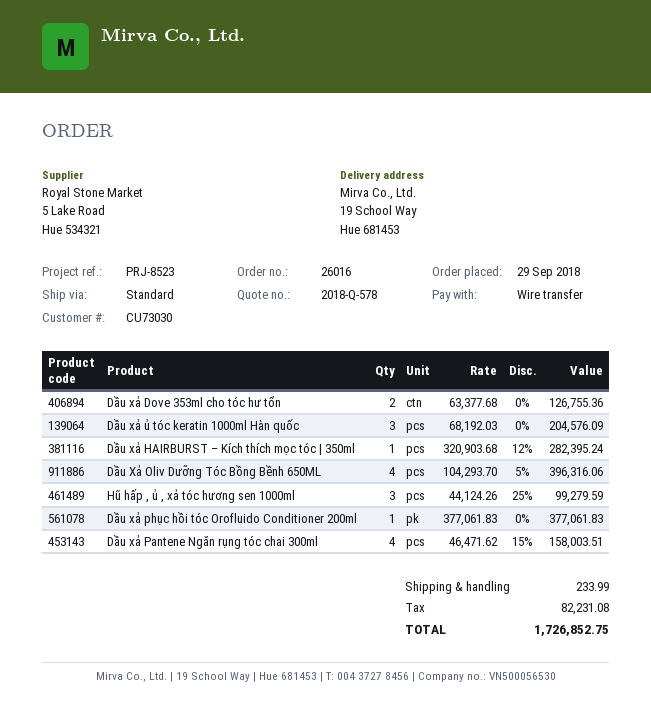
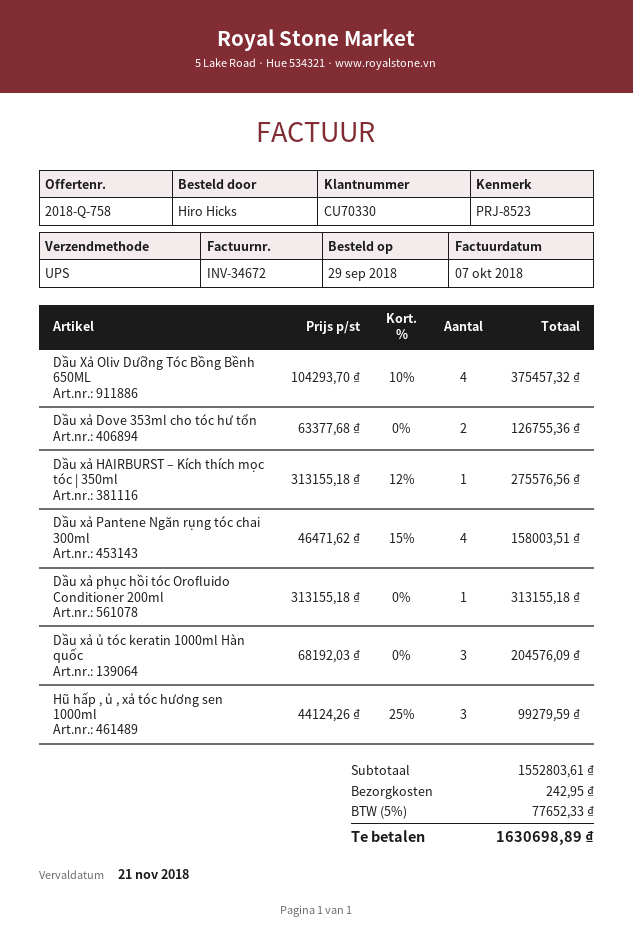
quote number: 2018-Q-578 -> 2018-Q-758
customer number: CU73030 -> CU70330
shipping method: standard -> UPS
Dầu xả HAIRBURST – Kích thích mọc tóc | 350ml: 1 x 320903.68 - 12% = 282395.24 -> 1 x 313155.18 - 12% = 275576.56
Dầu Xả Oliv Dưỡng Tóc Bồng Bềnh 650ML: 4 x 104293.70 - 5% = 396316.06 -> 4 x 104293.70 - 10% = 375457.32
Dầu xả phục hồi tóc Orofluido Conditioner 200ml: 1 x 377061.83 = 377061.83 -> 1 x 313155.18 = 313155.18
shipping: 233.99 -> 242.95
tax: 82231.08 -> 77652.33
total: 1726852.75 -> 1630698.89

